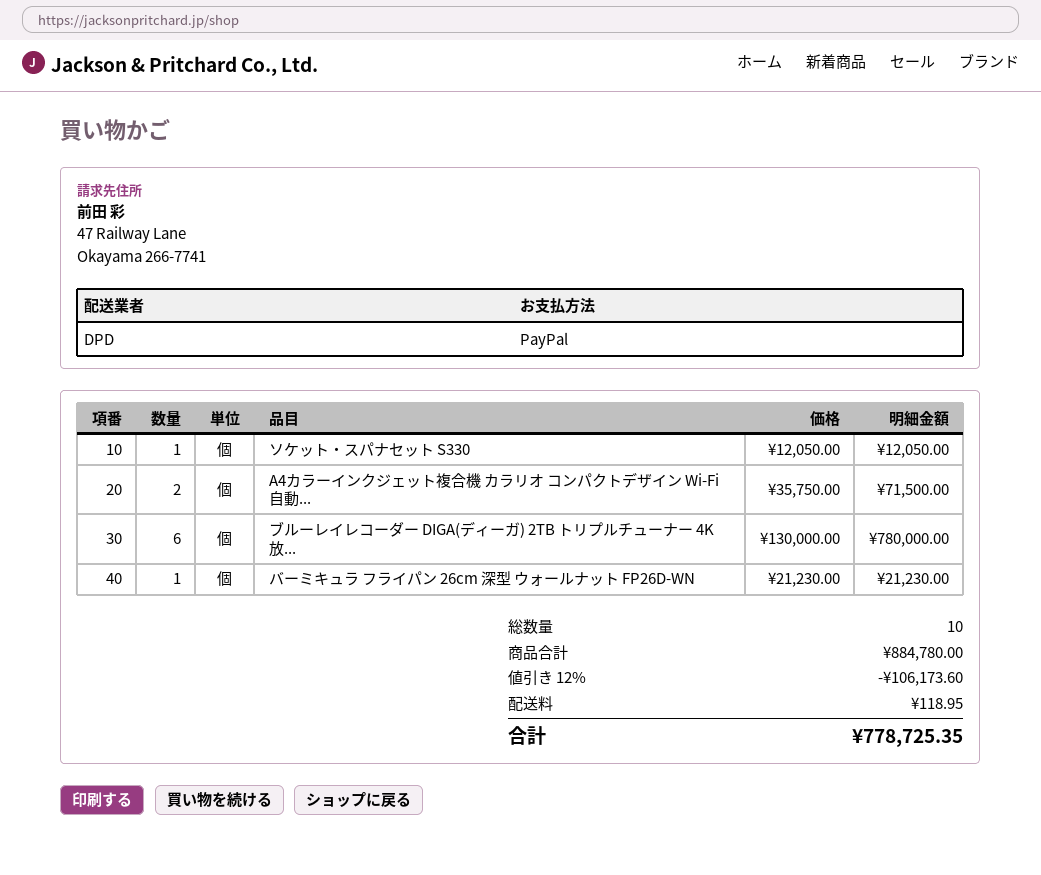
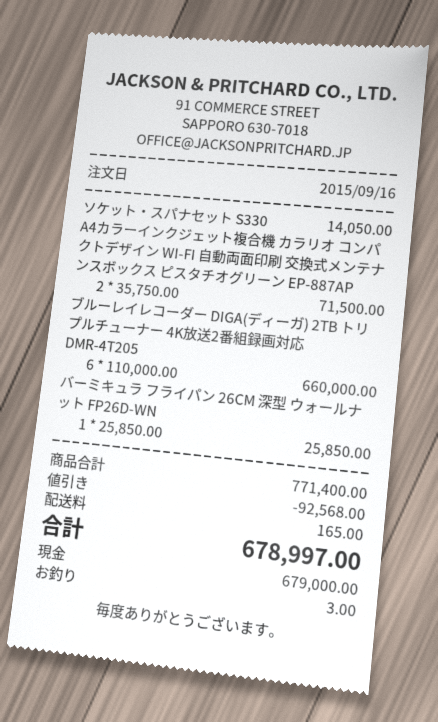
payment method: PayPal -> cash
ソケット・スパナセット S330: 1 x 12050.00 = 12050.00 -> 1 x 14050.00 = 14050.00
ブルーレイレコーダー DIGA(ディーガ) 2TB トリプルチューナー 4K放...: 6 x 130000.00 = 780000.00 -> 6 x 110000.00 = 660000.00
バーミキュラ フライパン 26cm 深型 ウォールナット FP26D-WN: 1 x 21230.00 = 21230.00 -> 1 x 25850.00 = 25850.00
subtotal: 884780.00 -> 771400.00
discount: 106173.60 -> 92568.00
shipping: 118.95 -> 165.00
total: 778725.35 -> 678997.00

